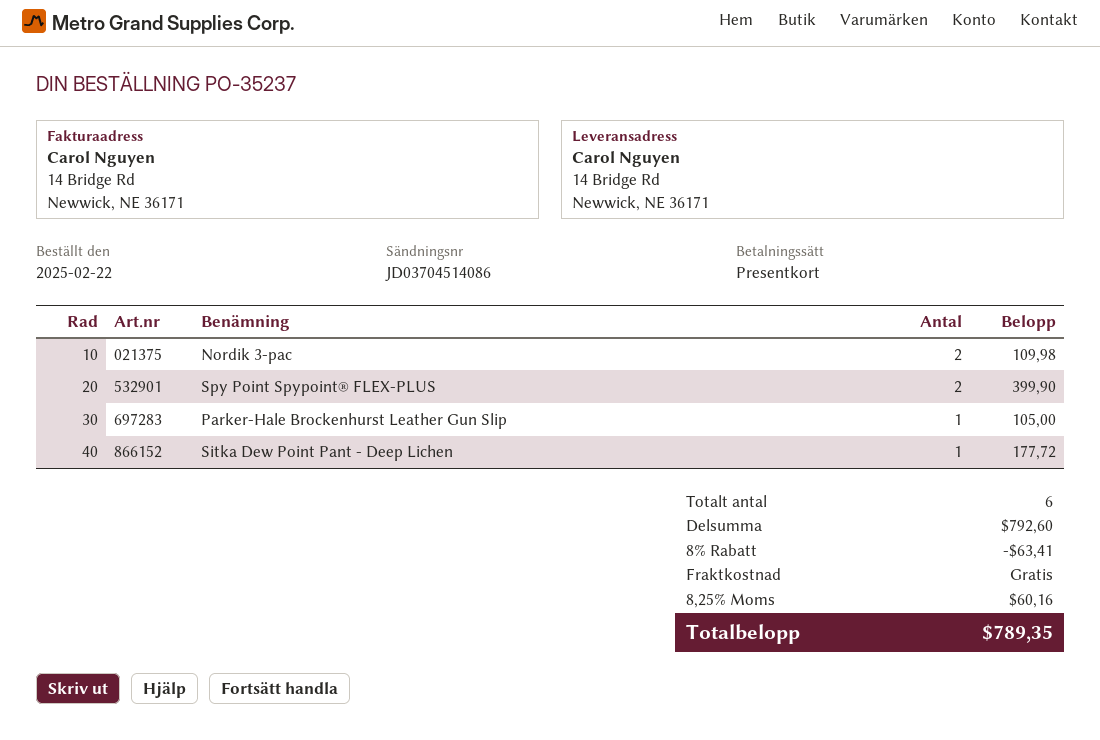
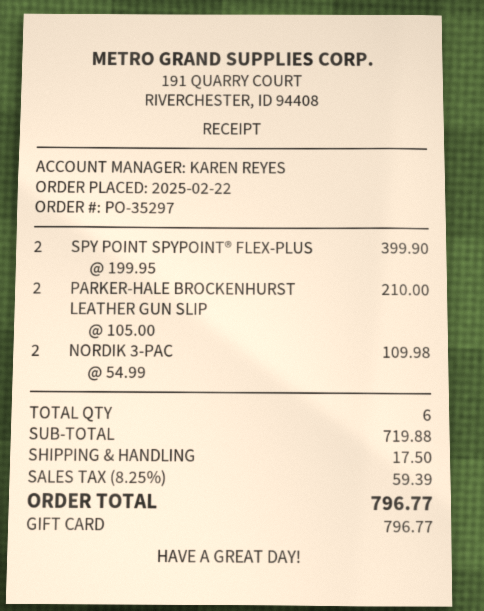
order number: PO-35237 -> PO-35297
Parker-Hale Brockenhurst Leather Gun Slip: 1 for 105.00 -> 2 for 210.00
Sitka Dew Point Pant - Deep Lichen: 1 for 177.72 -> none
subtotal: 792.60 -> 719.88
discount: 8% = 63.41 -> none
shipping: 0.00 -> 17.50
tax: 8.25% = 60.16 -> 8.25% = 59.39
total: 789.35 -> 796.77

